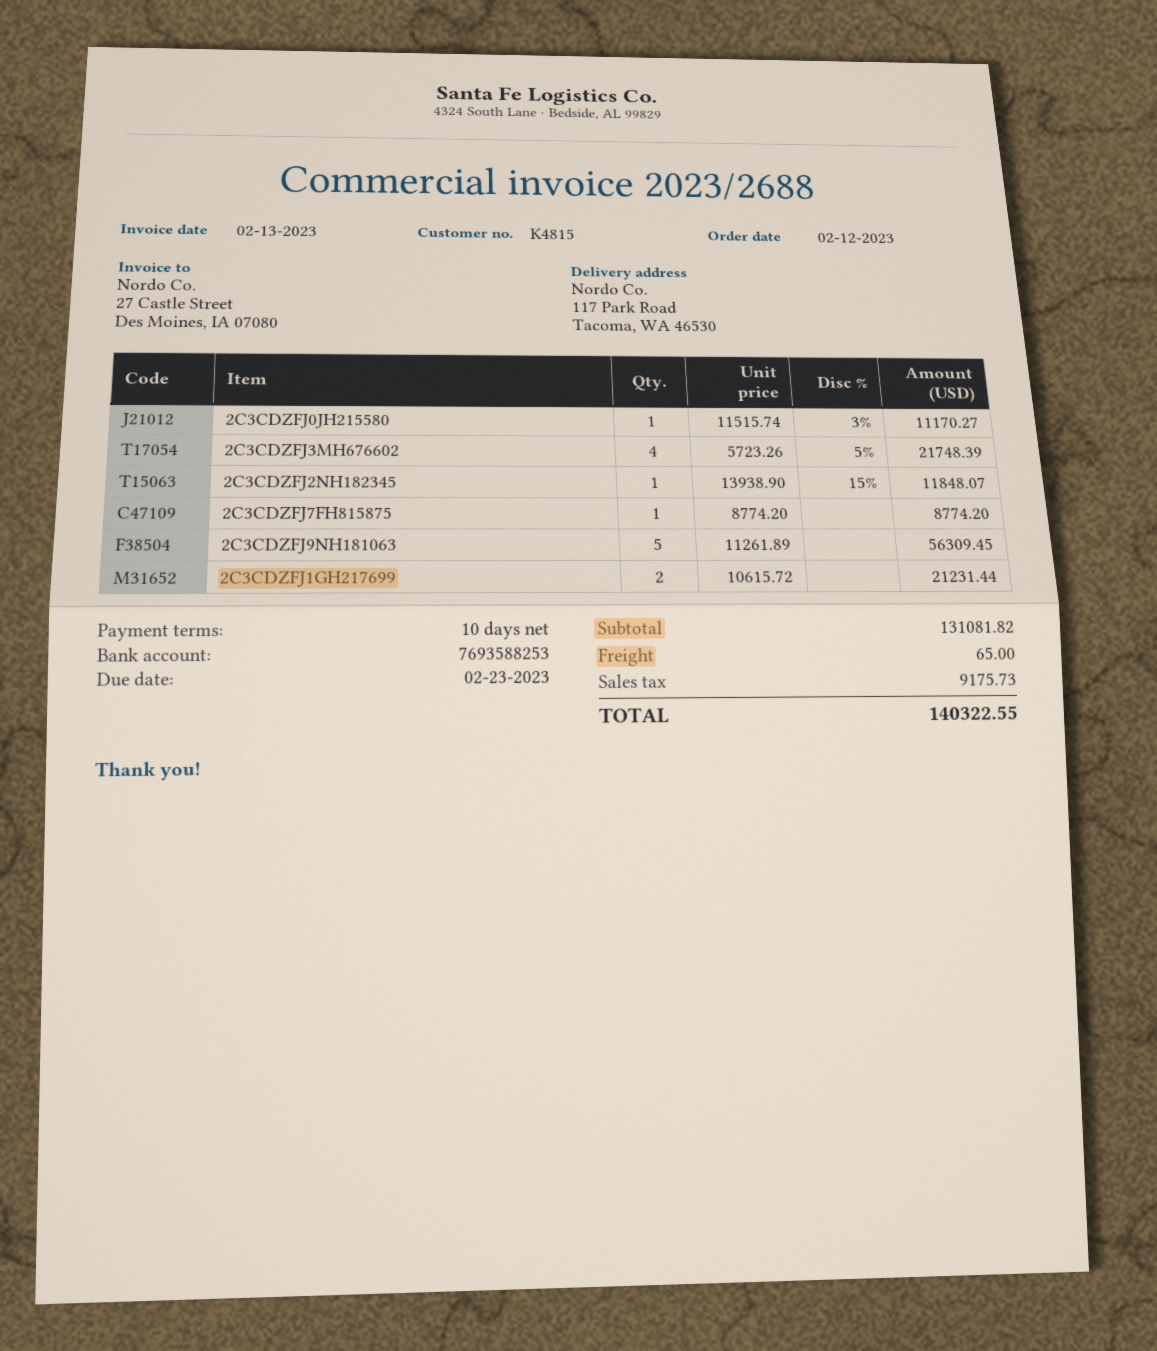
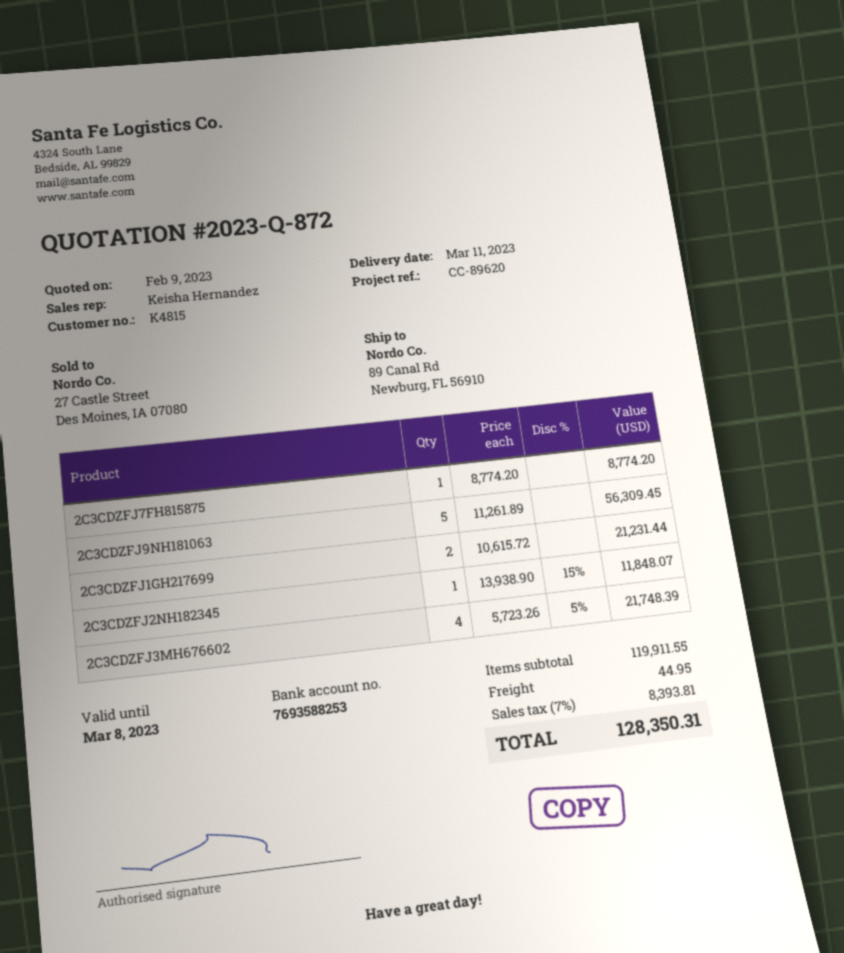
ship to: 117 Park Road, Tacoma, WA 46530 -> 89 Canal Rd, Newburg, FL 56910
2C3CDZFJ0JH215580: 1 x 11515.74 - 3% = 11170.27 -> none
subtotal: 131081.82 -> 119911.55
shipping: 65.00 -> 44.95
tax: 9175.73 -> 8393.81
total: 140322.55 -> 128350.31

